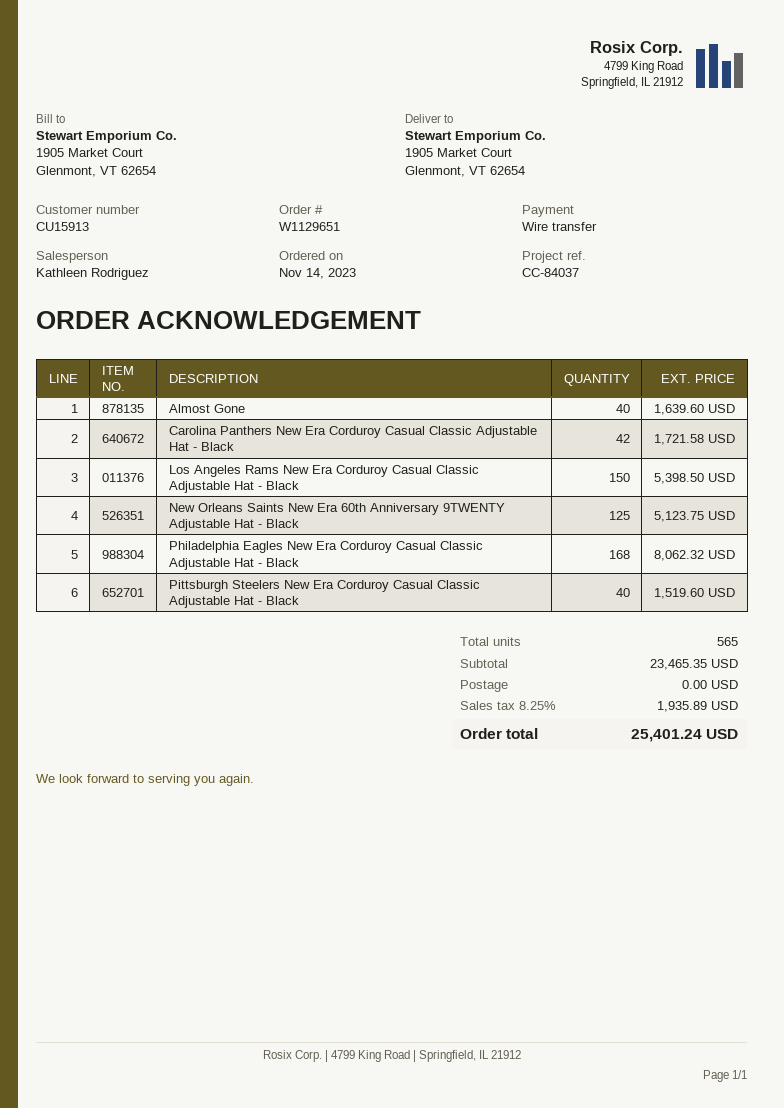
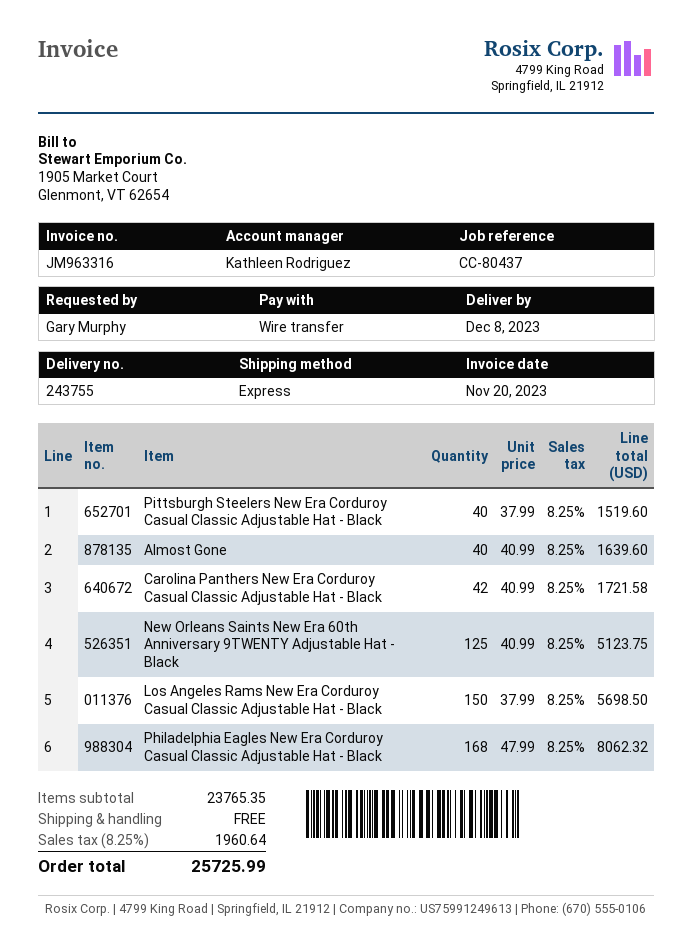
reference: CC-84037 -> CC-80437
Los Angeles Rams New Era Corduroy Casual Classic Adjustable Hat - Black: 150 for 5398.50 -> 150 for 5698.50
subtotal: 23465.35 -> 23765.35
tax: 8.25% = 1935.89 -> 8.25% = 1960.64
total: 25401.24 -> 25725.99

